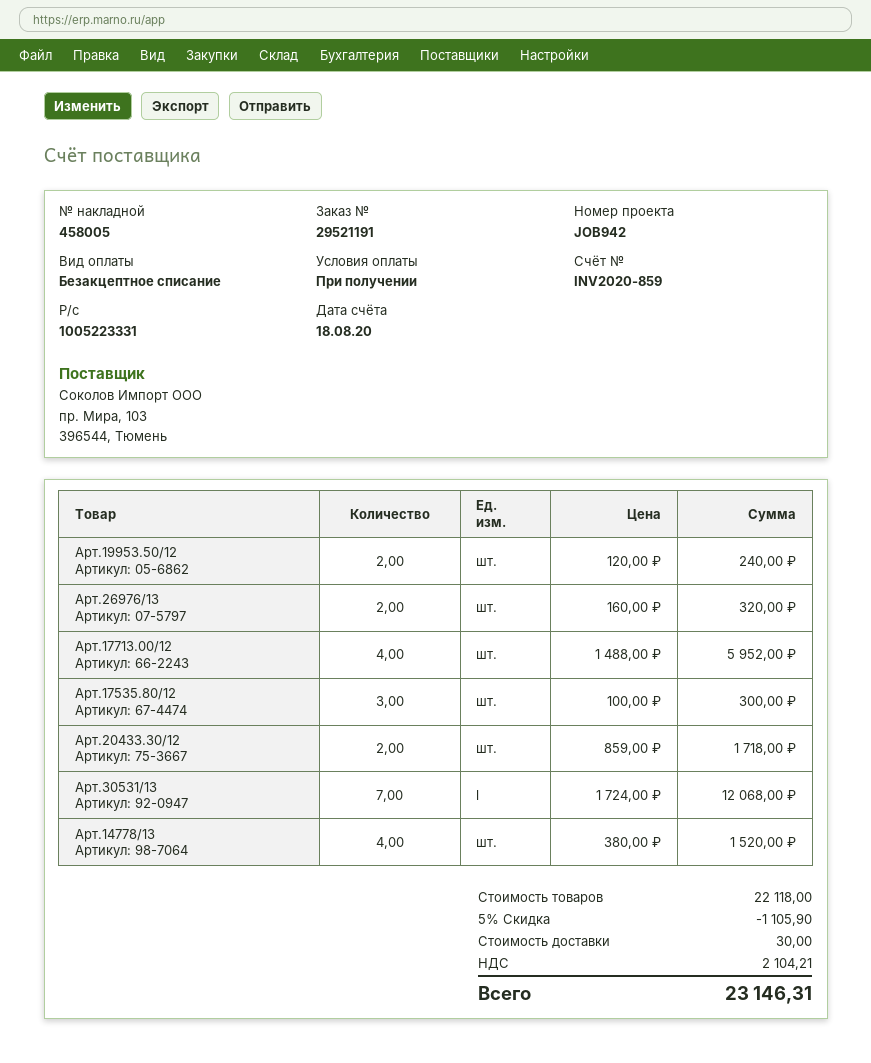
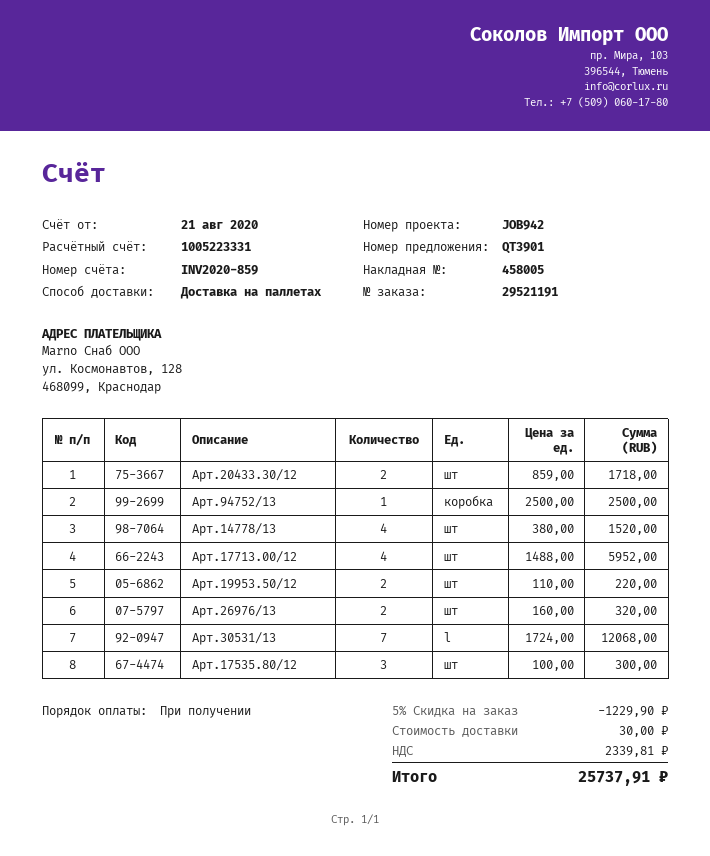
invoice date: 2020-08-18 -> 2020-08-21
Арт.19953.50/12: 2 x 120.00 = 240.00 -> 2 x 110.00 = 220.00
Арт.94752/13: none -> 1 x 2500.00 = 2500.00
discount: 5% = 1105.90 -> 5% = 1229.90
tax: 2104.21 -> 2339.81
total: 23146.31 -> 25737.91

